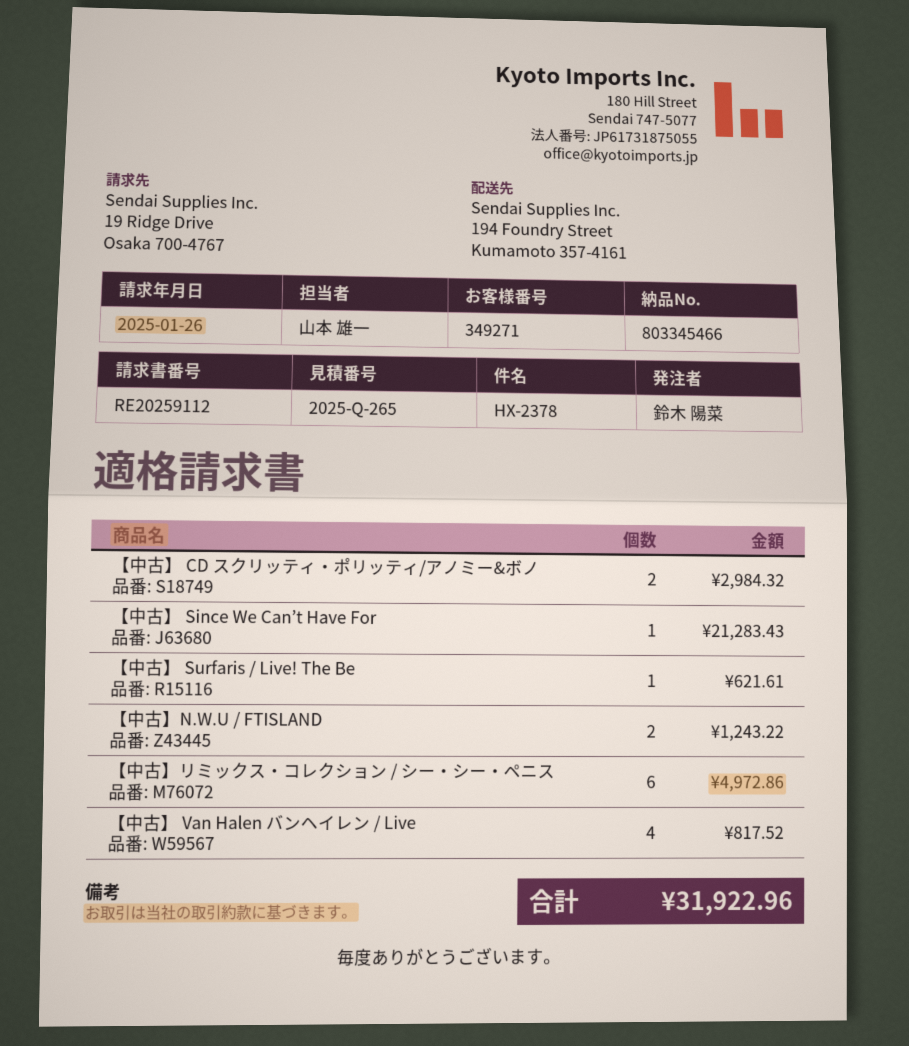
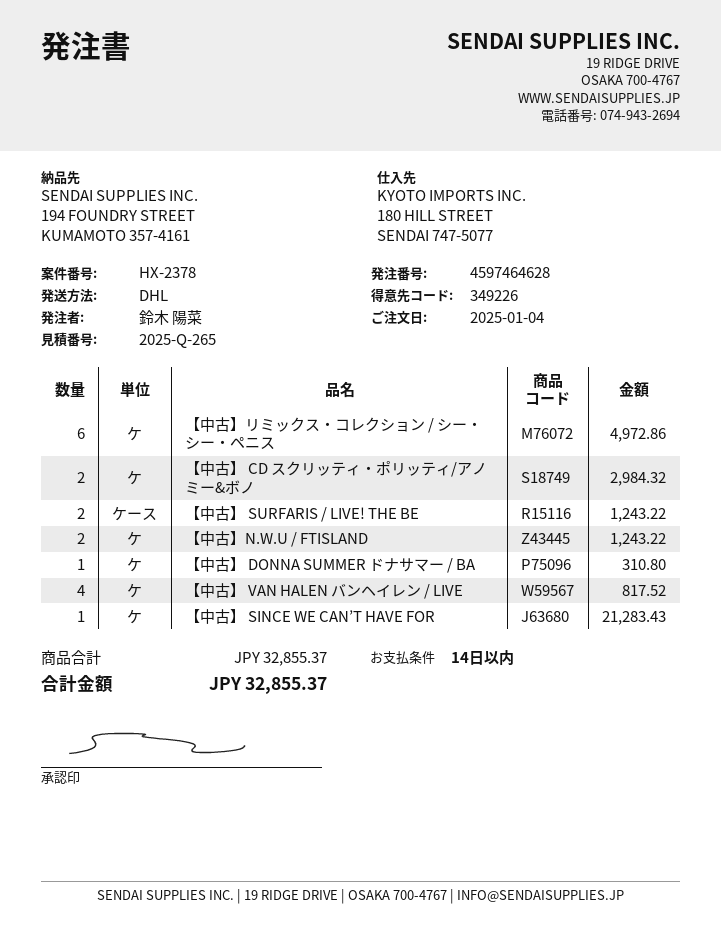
customer number: 349271 -> 349226
【中古】 Surfaris / Live! The Be: 1 for 621.61 -> 2 for 1243.22
【中古】 DONNA SUMMER ドナサマー / BA: none -> 1 for 310.80
total: 31922.96 -> 32855.37

